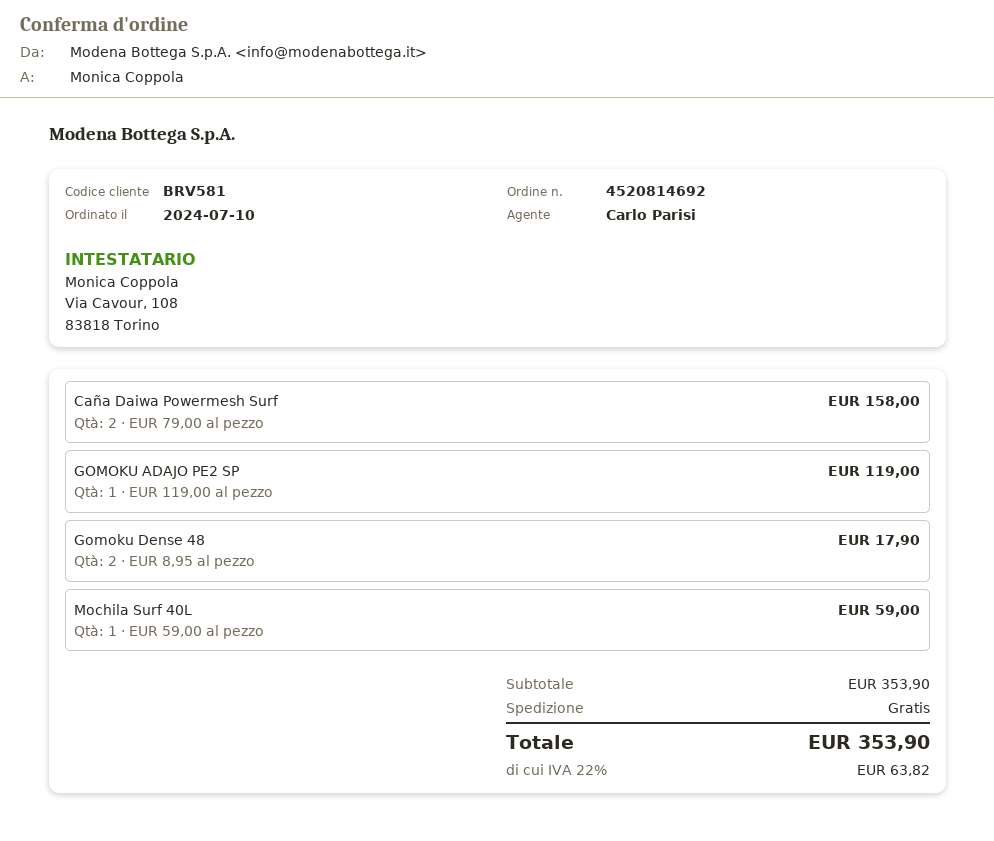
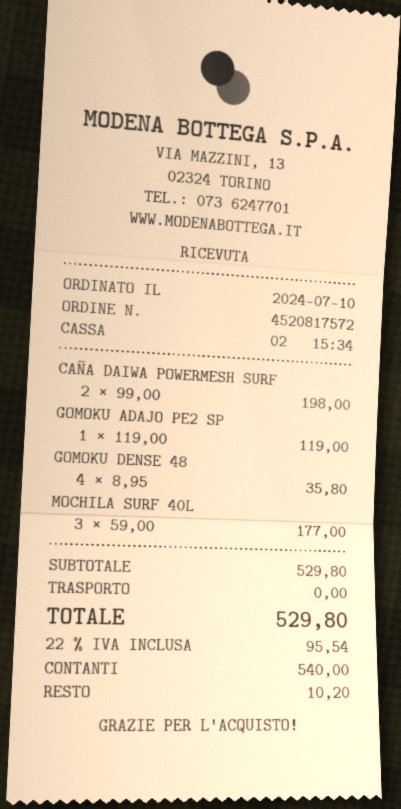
order number: 4520814692 -> 4520817572
Caña Daiwa Powermesh Surf: 2 x 79.00 = 158.00 -> 2 x 99.00 = 198.00
Gomoku Dense 48: 2 x 8.95 = 17.90 -> 4 x 8.95 = 35.80
Mochila Surf 40L: 1 x 59.00 = 59.00 -> 3 x 59.00 = 177.00
subtotal: 353.90 -> 529.80
tax: 22% = 63.82 -> 22% = 95.54
total: 353.90 -> 529.80

